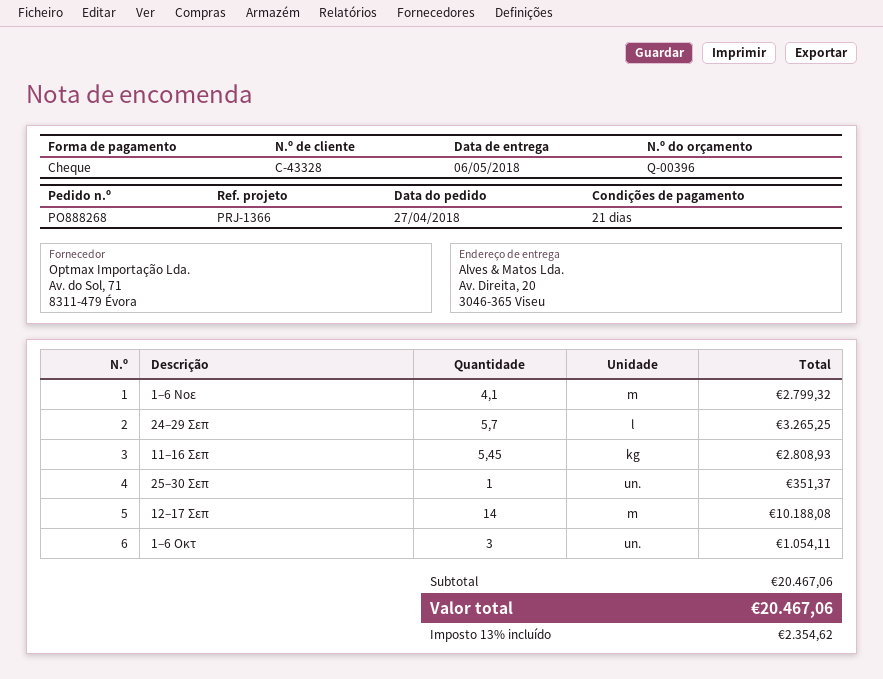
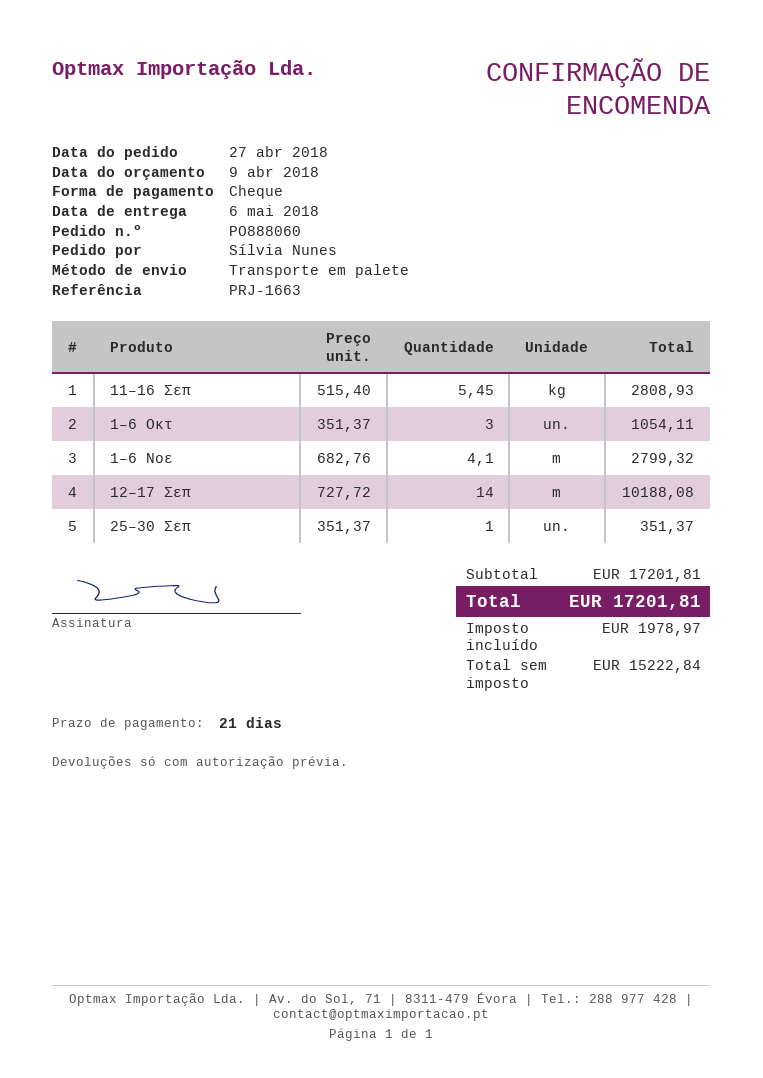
order number: PO888268 -> PO888060
reference: PRJ-1366 -> PRJ-1663
24–29 Σεπ: 5.7 for 3265.25 -> none
subtotal: 20467.06 -> 17201.81
tax: 2354.62 -> 1978.97
total: 20467.06 -> 17201.81

